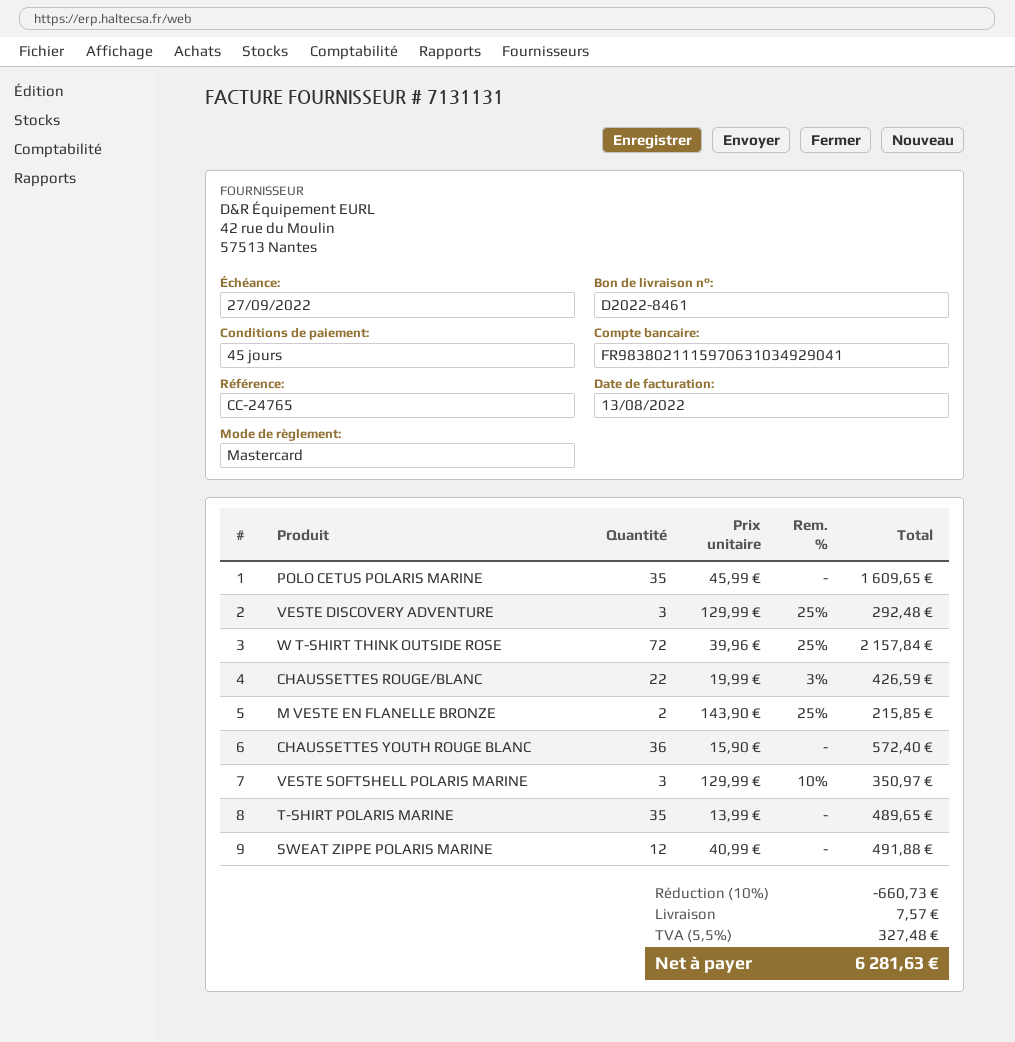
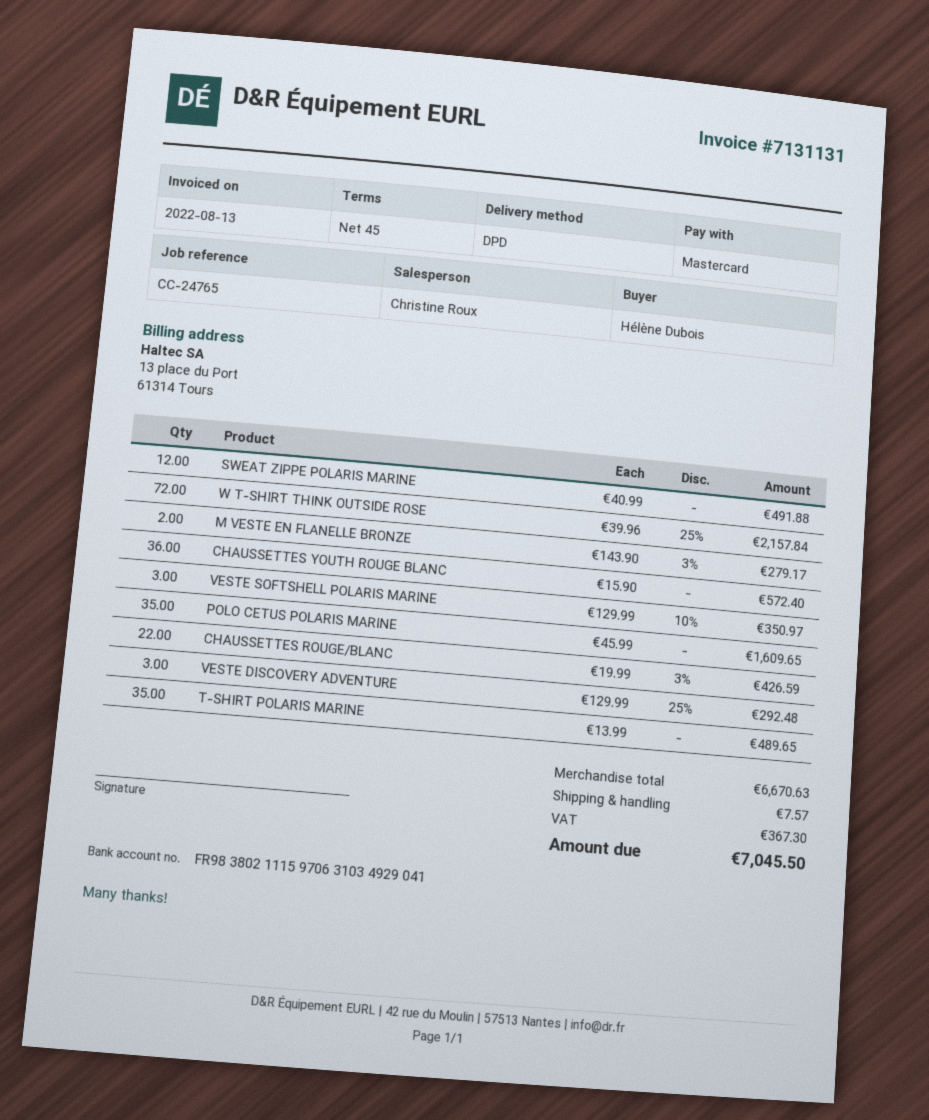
M VESTE EN FLANELLE BRONZE: 2 x 143.90 - 25% = 215.85 -> 2 x 143.90 - 3% = 279.17
discount: 10% = 660.73 -> none
tax: 327.48 -> 367.30
total: 6281.63 -> 7045.50

